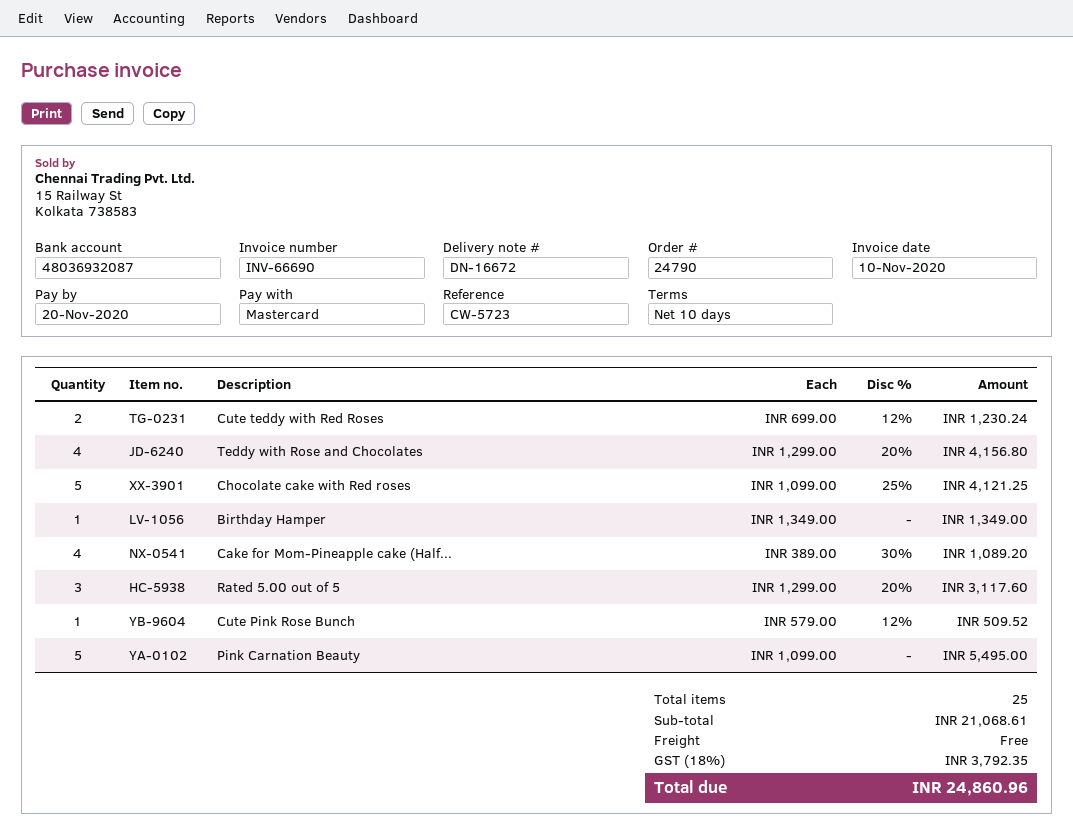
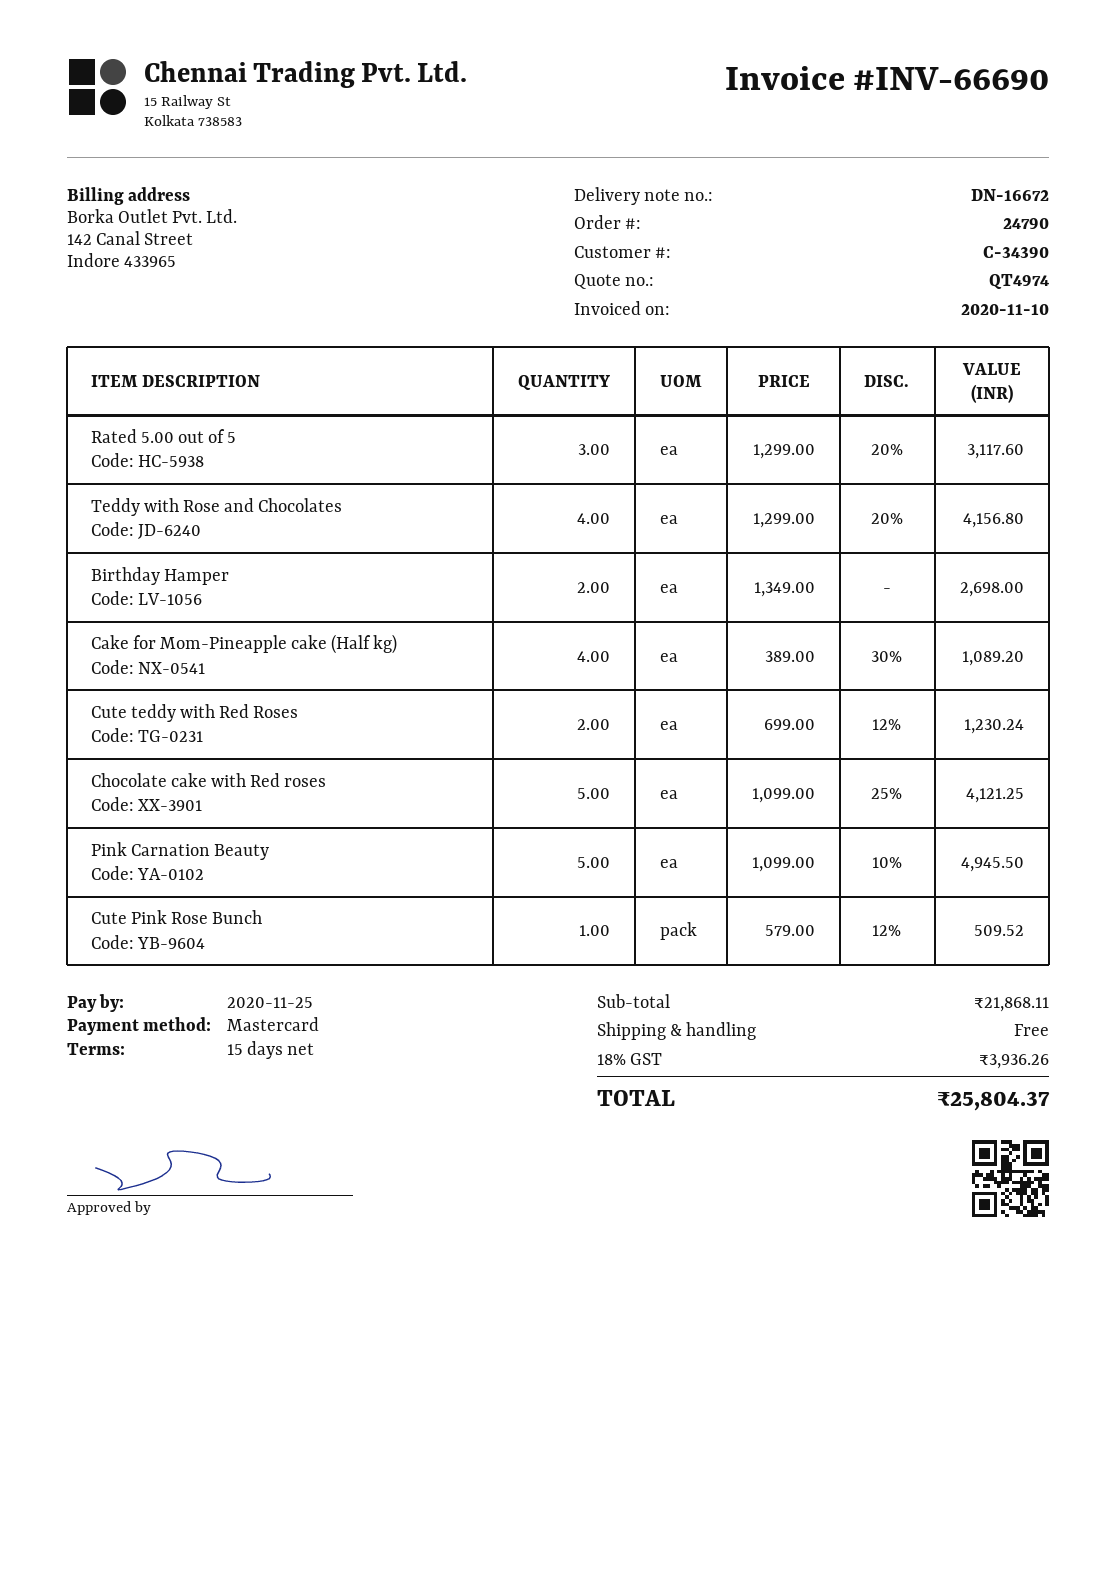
payment terms: 10 days -> 15 days
due date: 2020-11-20 -> 2020-11-25
Birthday Hamper: 1 x 1349.00 = 1349.00 -> 2 x 1349.00 = 2698.00
Pink Carnation Beauty: 5 x 1099.00 = 5495.00 -> 5 x 1099.00 - 10% = 4945.50
subtotal: 21068.61 -> 21868.11
tax: 18% = 3792.35 -> 18% = 3936.26
total: 24860.96 -> 25804.37

